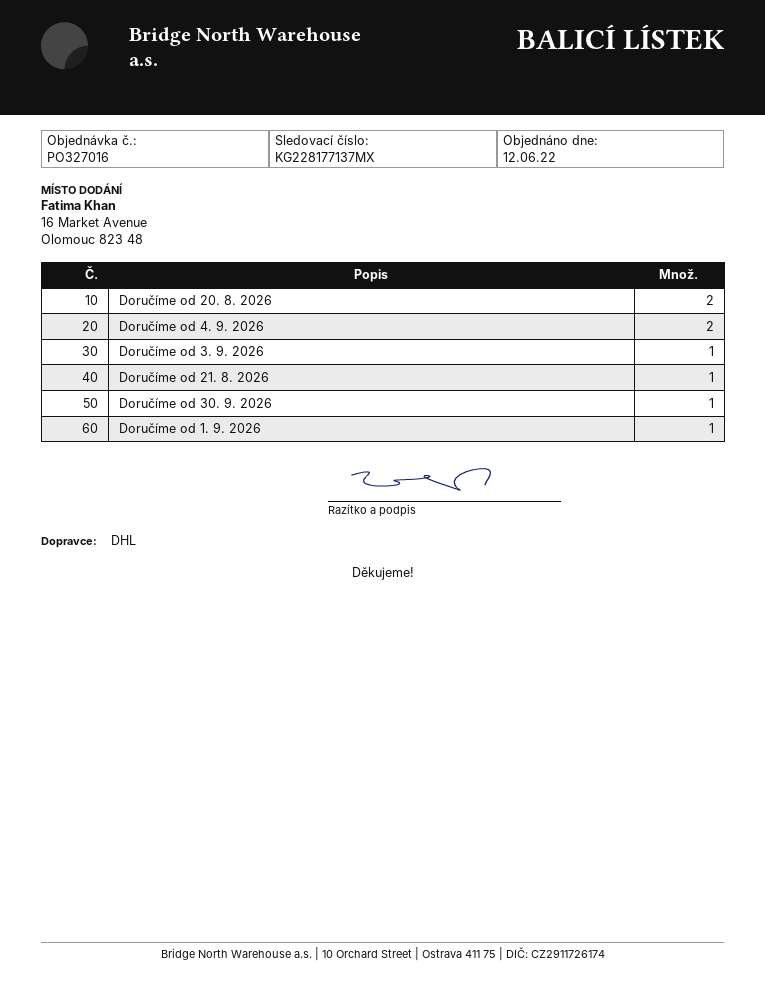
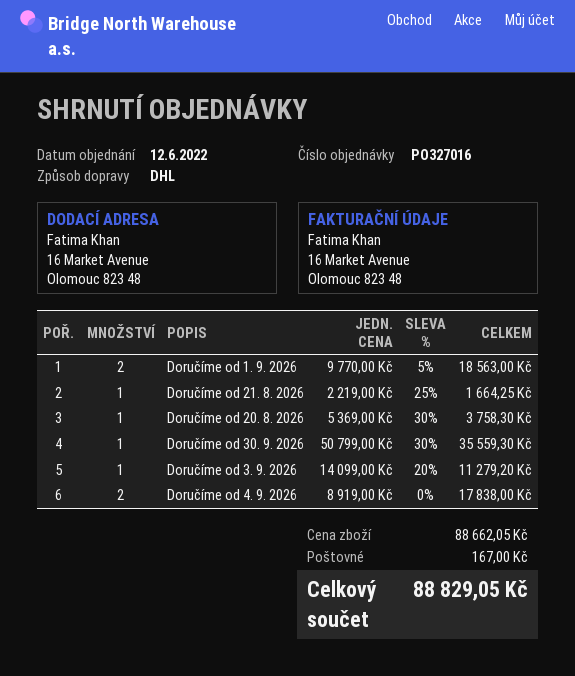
Doručíme od 20. 8. 2026: 2 -> 1
Doručíme od 1. 9. 2026: 1 -> 2

